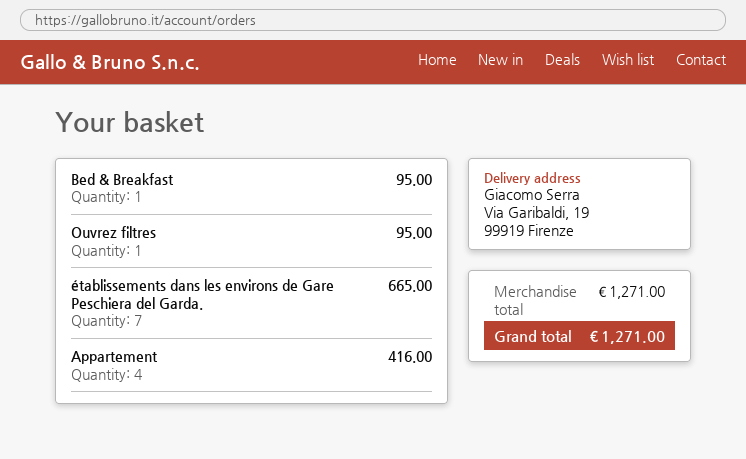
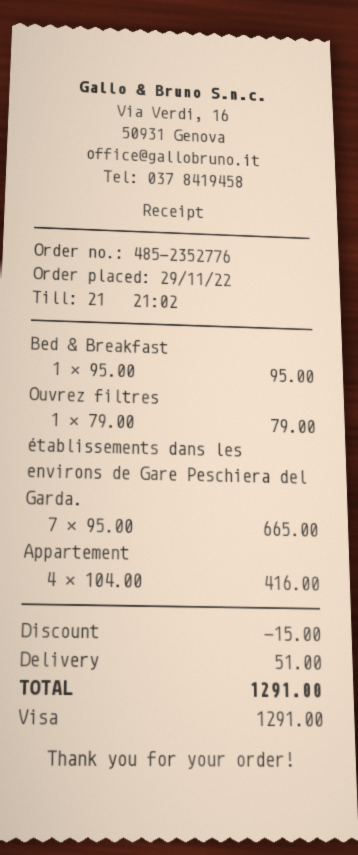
Ouvrez filtres: 1 for 95.00 -> 1 for 79.00
discount: none -> 15.00
shipping: none -> 51.00
total: 1271.00 -> 1291.00

